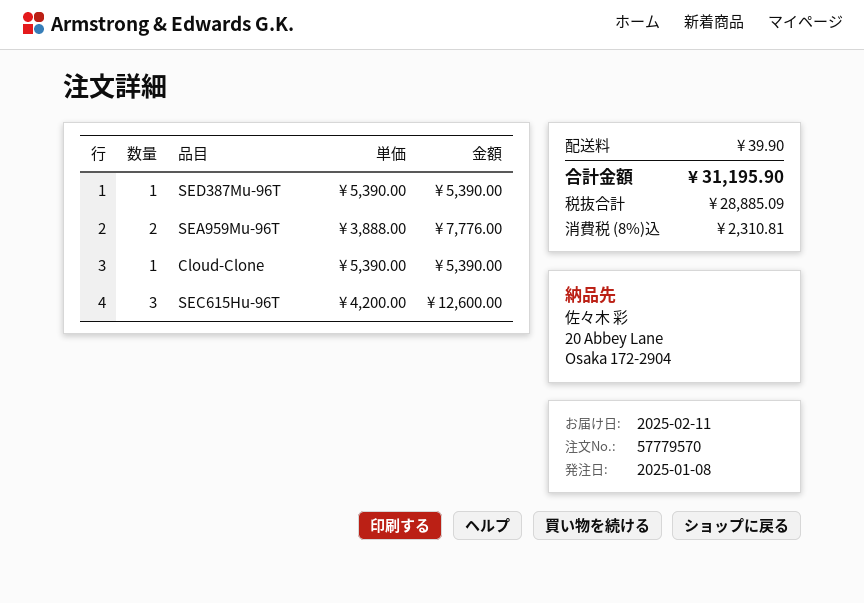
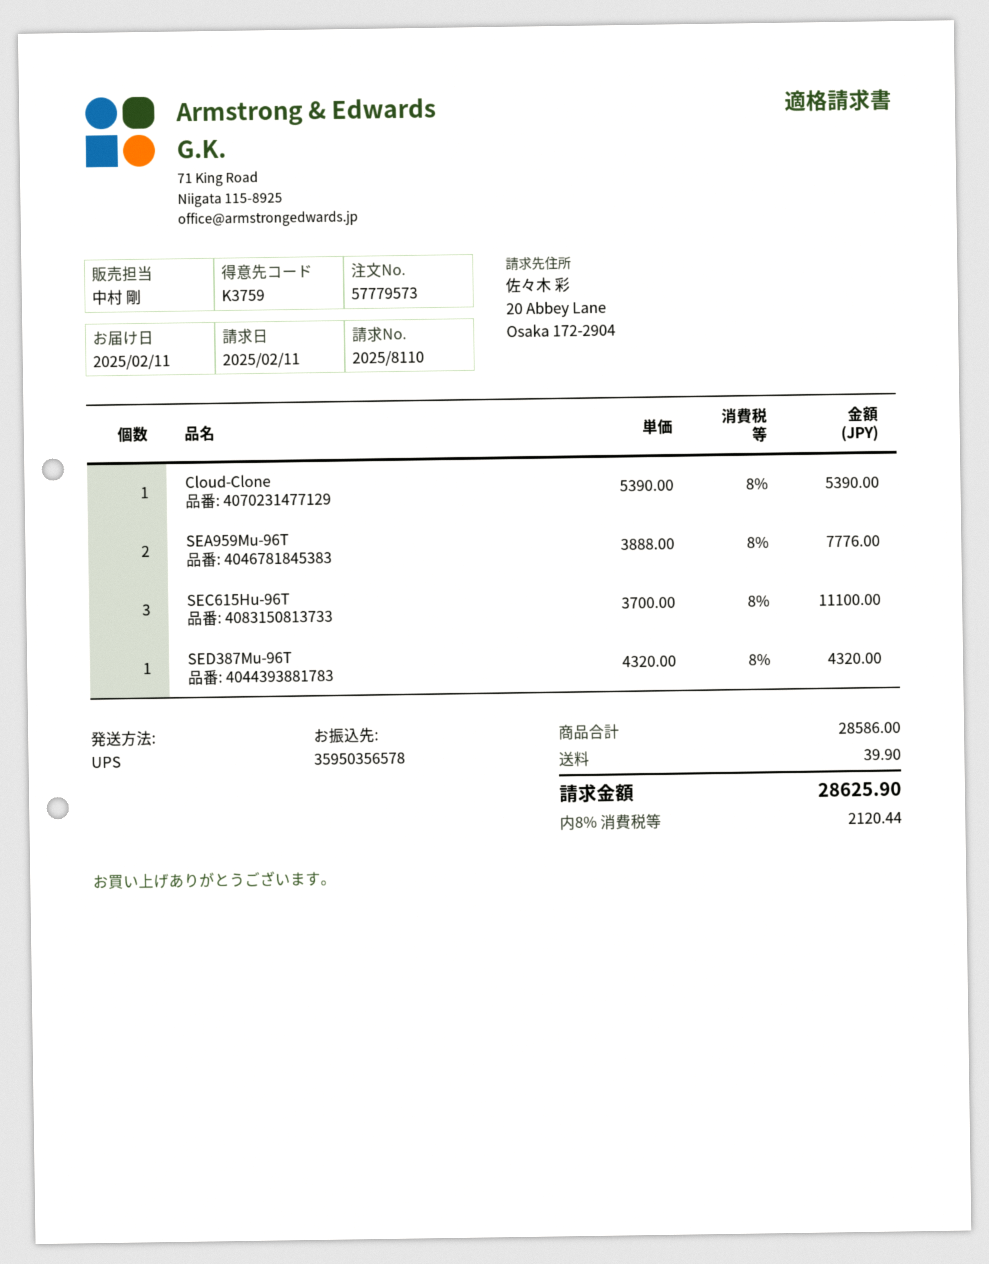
order number: 57779570 -> 57779573
SED387Mu-96T: 1 x 5390.00 = 5390.00 -> 1 x 4320.00 = 4320.00
SEC615Hu-96T: 3 x 4200.00 = 12600.00 -> 3 x 3700.00 = 11100.00
tax: 8% = 2310.81 -> 8% = 2120.44
total: 31195.90 -> 28625.90

